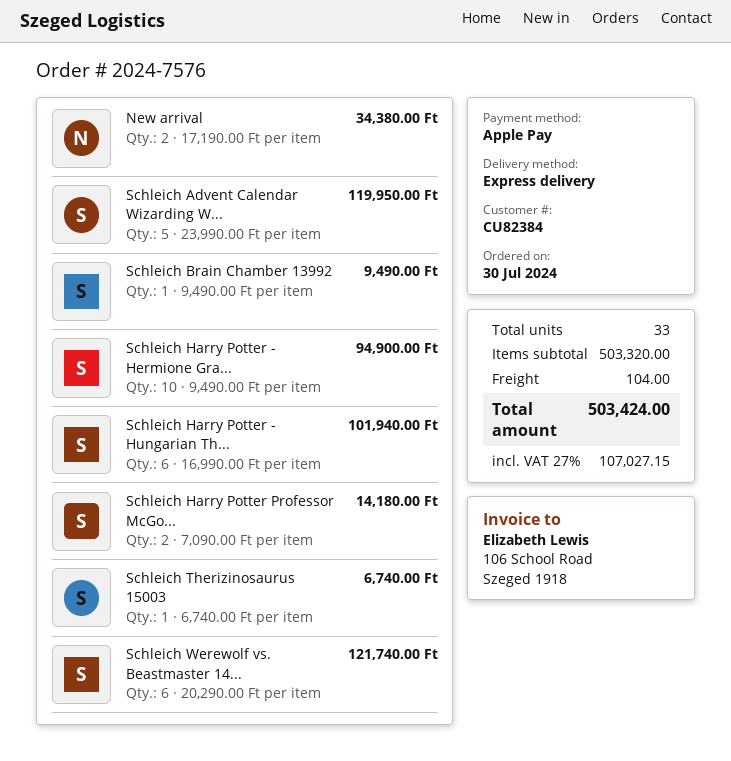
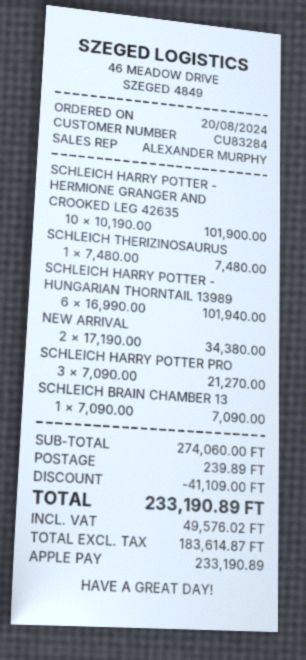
order date: 2024-07-30 -> 2024-08-20
customer number: CU82384 -> CU83284
Schleich Advent Calendar Wizarding W...: 5 x 23990.00 = 119950.00 -> none
Schleich Brain Chamber 13992: 1 x 9490.00 = 9490.00 -> 1 x 7090.00 = 7090.00
Schleich Harry Potter - Hermione Gra...: 10 x 9490.00 = 94900.00 -> 10 x 10190.00 = 101900.00
Schleich Harry Potter Professor McGo...: 2 x 7090.00 = 14180.00 -> 3 x 7090.00 = 21270.00
Schleich Therizinosaurus 15003: 1 x 6740.00 = 6740.00 -> 1 x 7480.00 = 7480.00
Schleich Werewolf vs. Beastmaster 14...: 6 x 20290.00 = 121740.00 -> none
subtotal: 503320.00 -> 274060.00
discount: none -> 41109.00
shipping: 104.00 -> 239.89
tax: 107027.15 -> 49576.02
total: 503424.00 -> 233190.89

